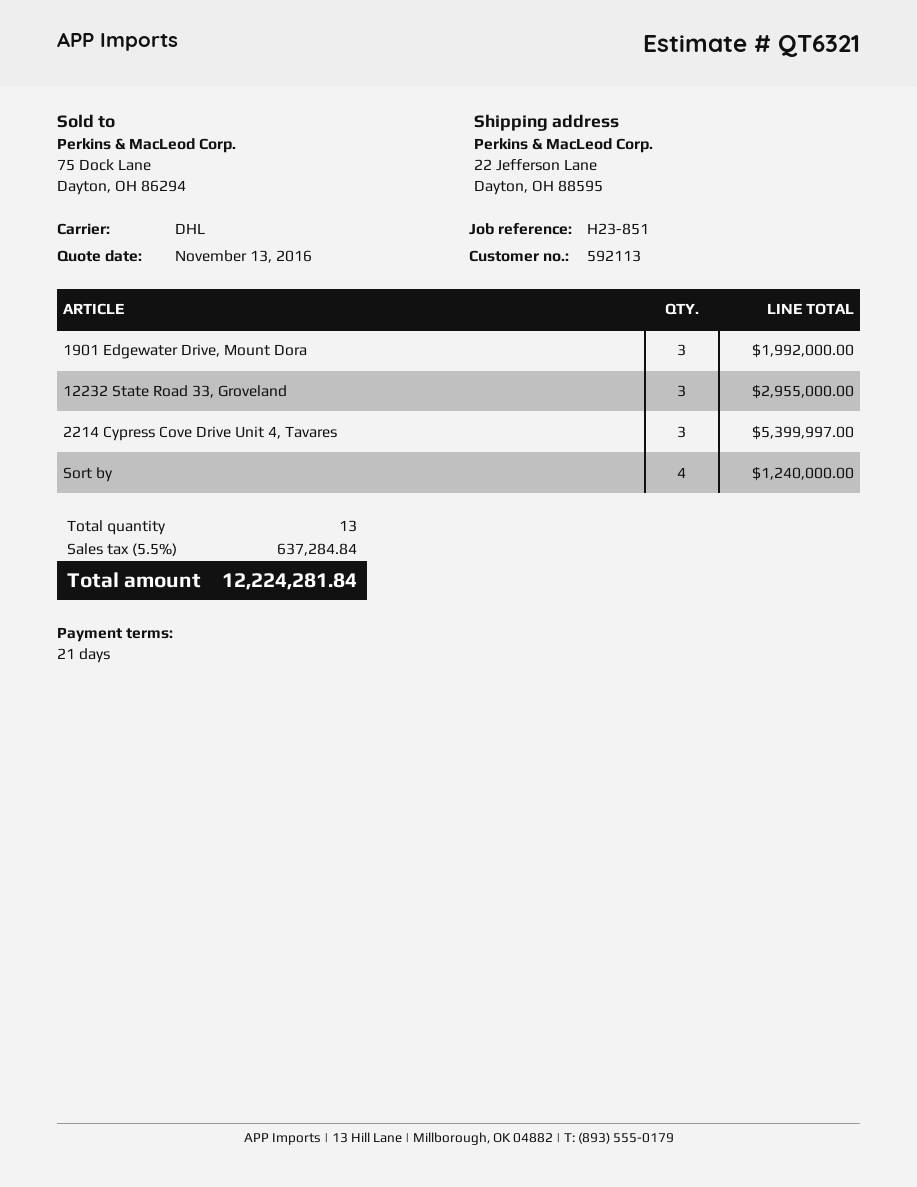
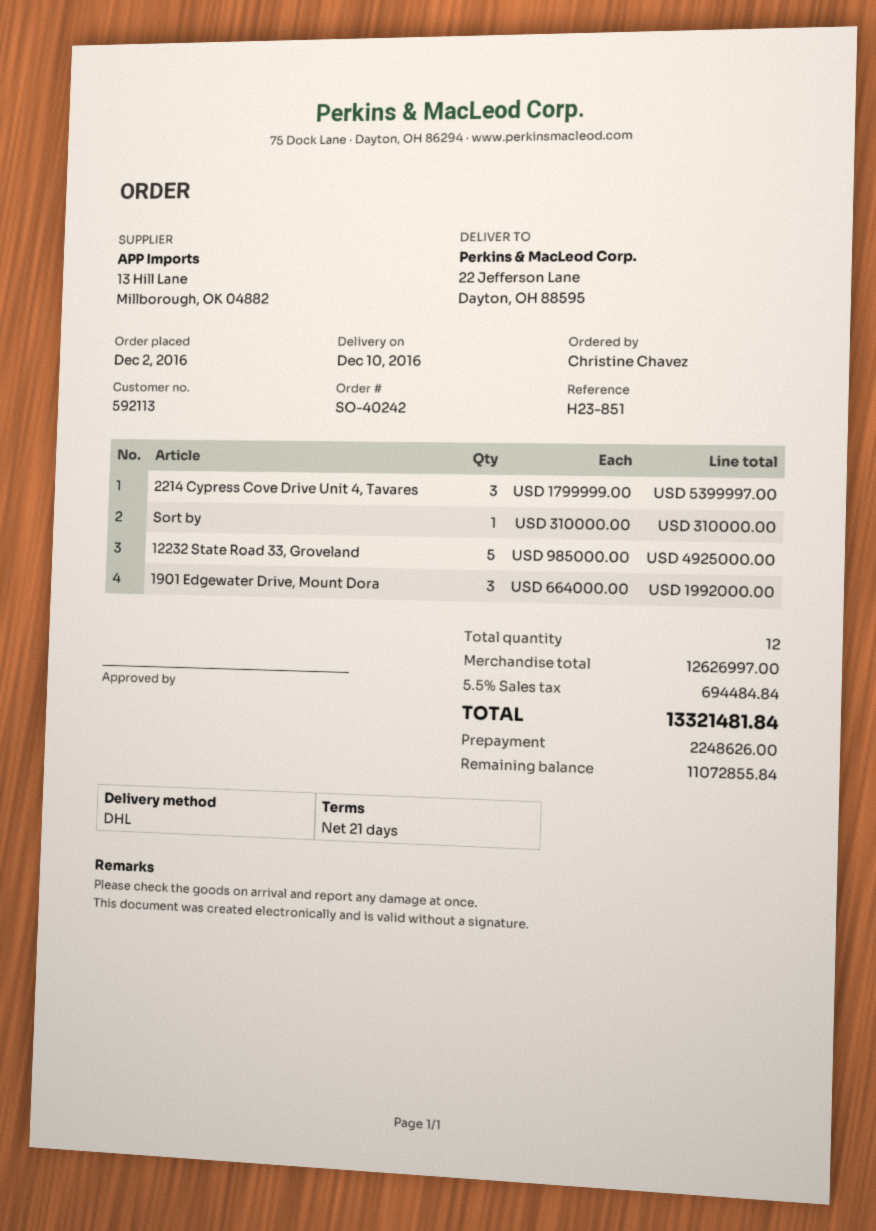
12232 State Road 33, Groveland: 3 for 2955000.00 -> 5 for 4925000.00
Sort by: 4 for 1240000.00 -> 1 for 310000.00
total quantity: 13 -> 12
tax: 5.5% = 637284.84 -> 5.5% = 694484.84
total: 12224281.84 -> 13321481.84

